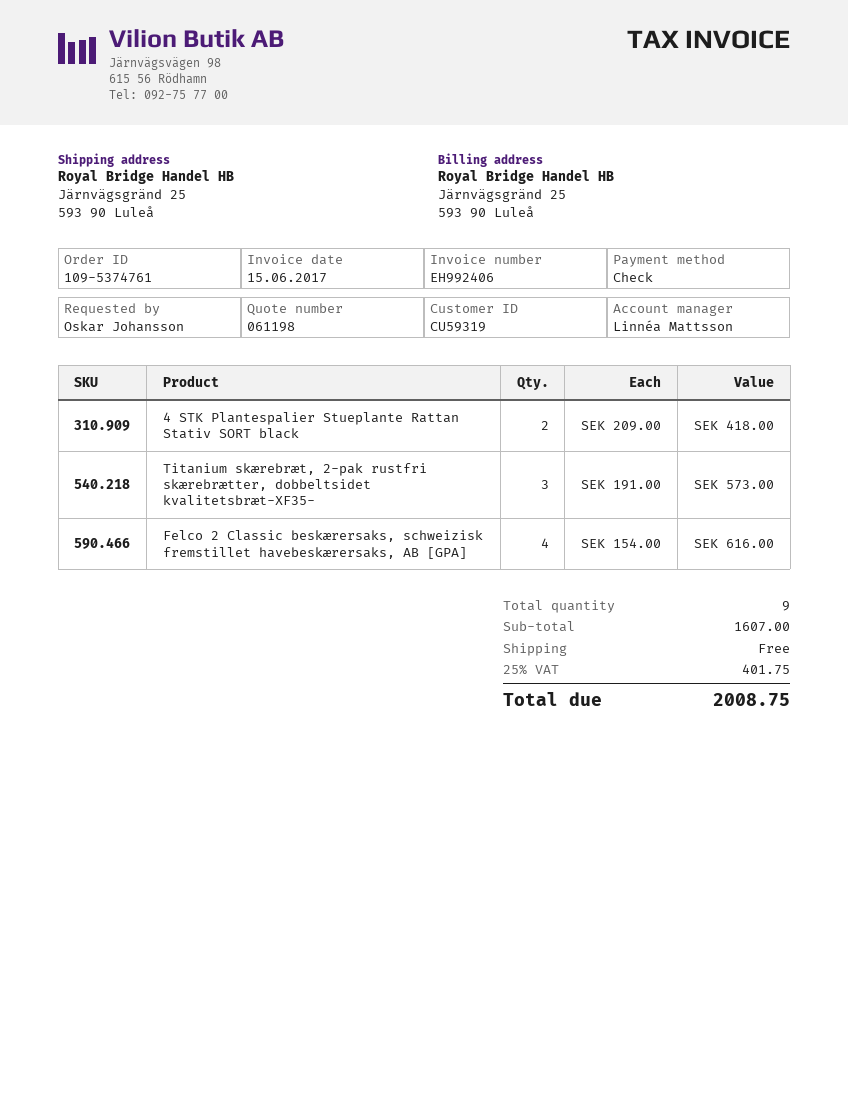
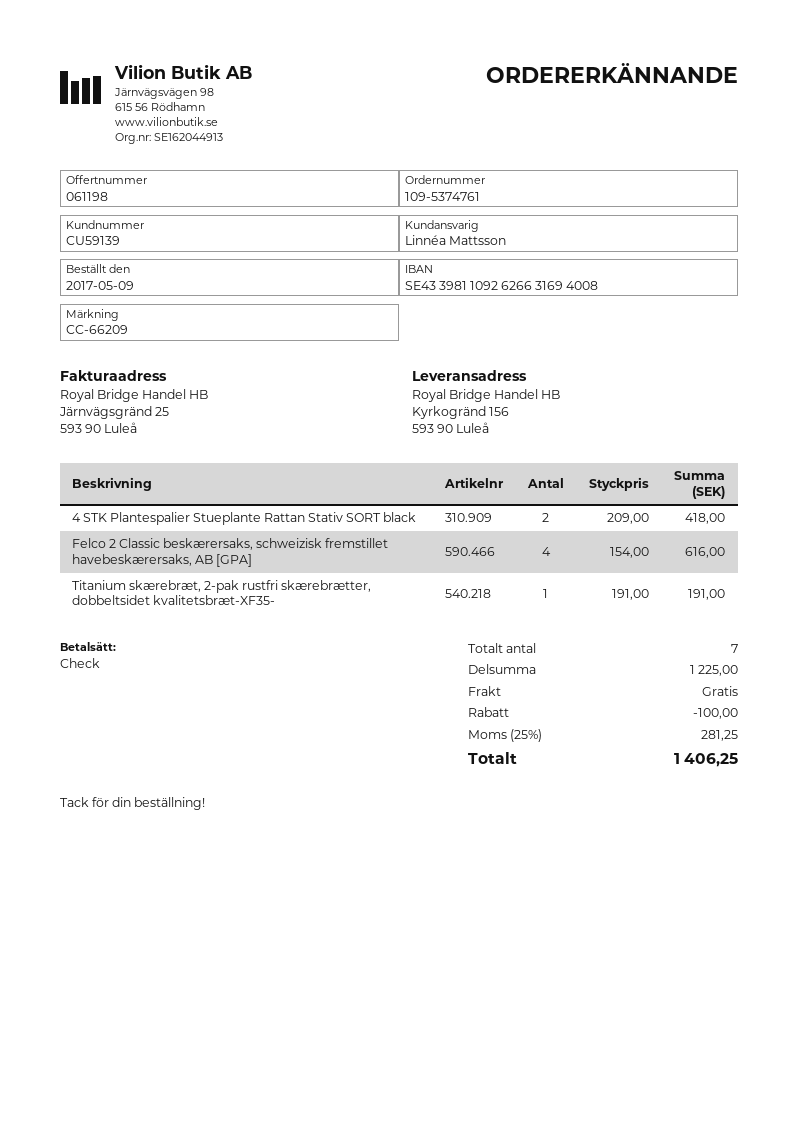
customer number: CU59319 -> CU59139
ship to: Järnvägsgränd 25, 593 90 Luleå -> Kyrkogränd 156, 593 90 Luleå
Titanium skærebræt, 2-pak rustfri skærebrætter, dobbeltsidet kvalitetsbræt-XF35-: 3 x 191.00 = 573.00 -> 1 x 191.00 = 191.00
total quantity: 9 -> 7
subtotal: 1607.00 -> 1225.00
discount: none -> 100.00
tax: 25% = 401.75 -> 25% = 281.25
total: 2008.75 -> 1406.25

